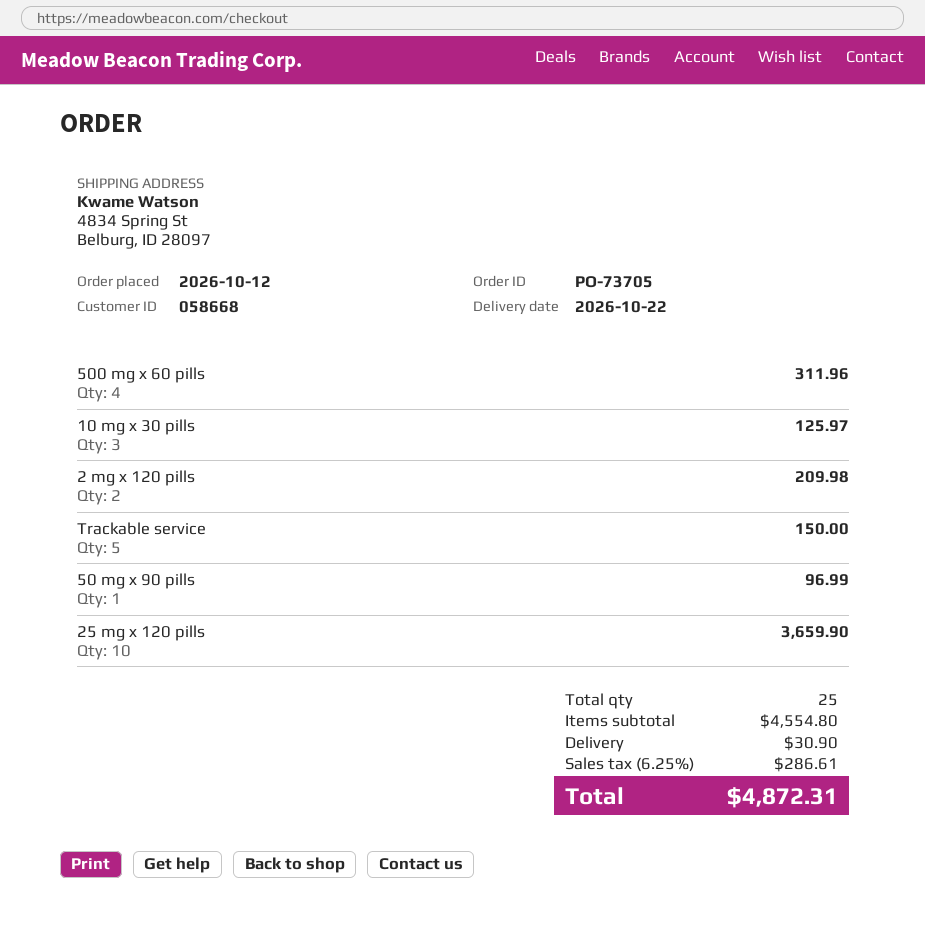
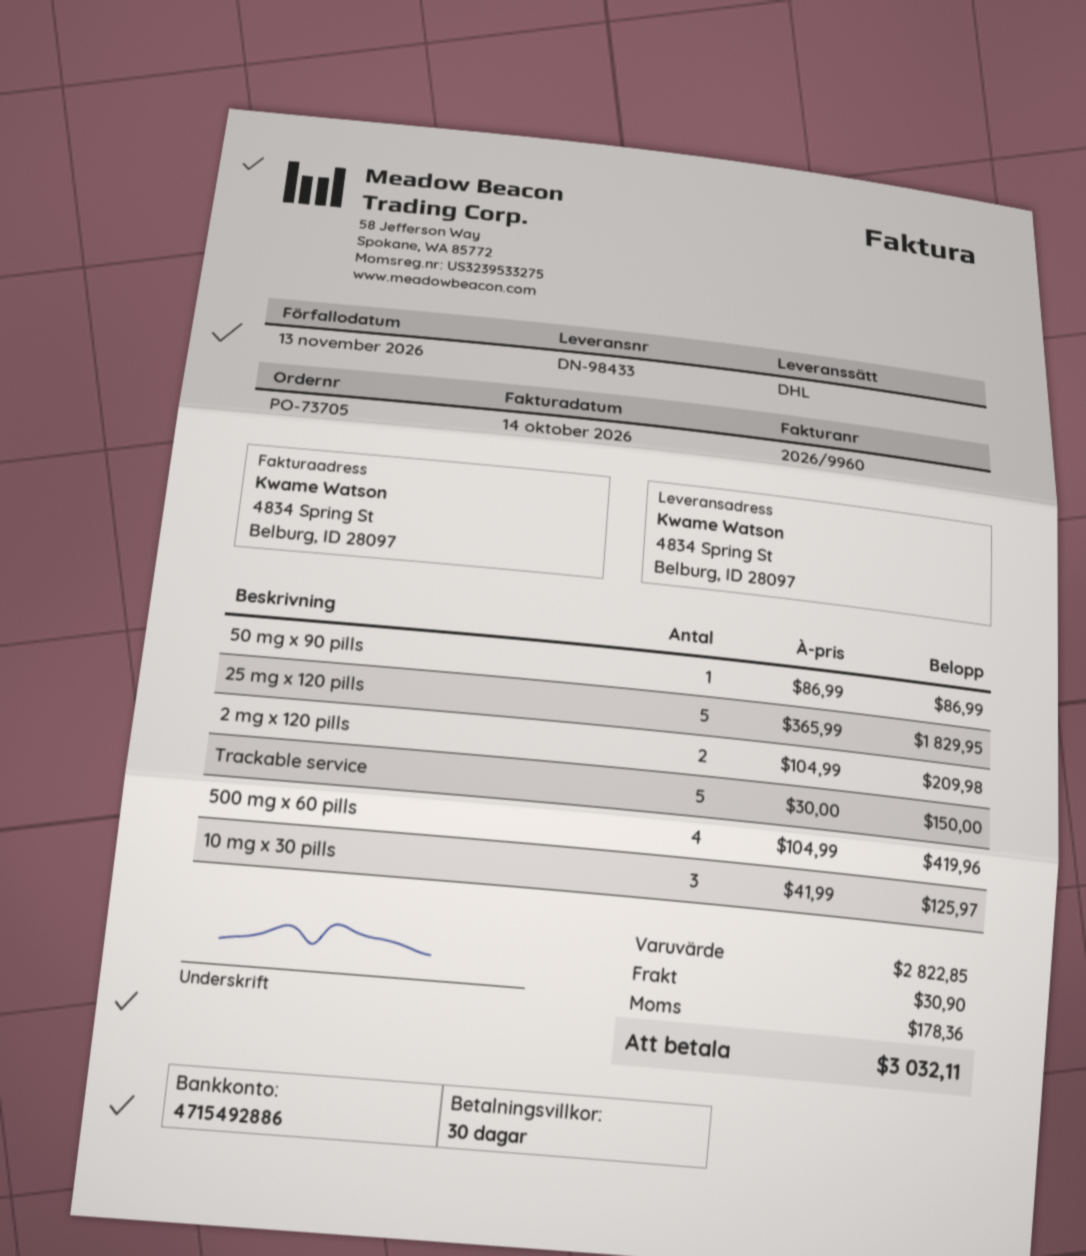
500 mg x 60 pills: 4 for 311.96 -> 4 for 419.96
50 mg x 90 pills: 1 for 96.99 -> 1 for 86.99
25 mg x 120 pills: 10 for 3659.90 -> 5 for 1829.95
subtotal: 4554.80 -> 2822.85
tax: 286.61 -> 178.36
total: 4872.31 -> 3032.11

